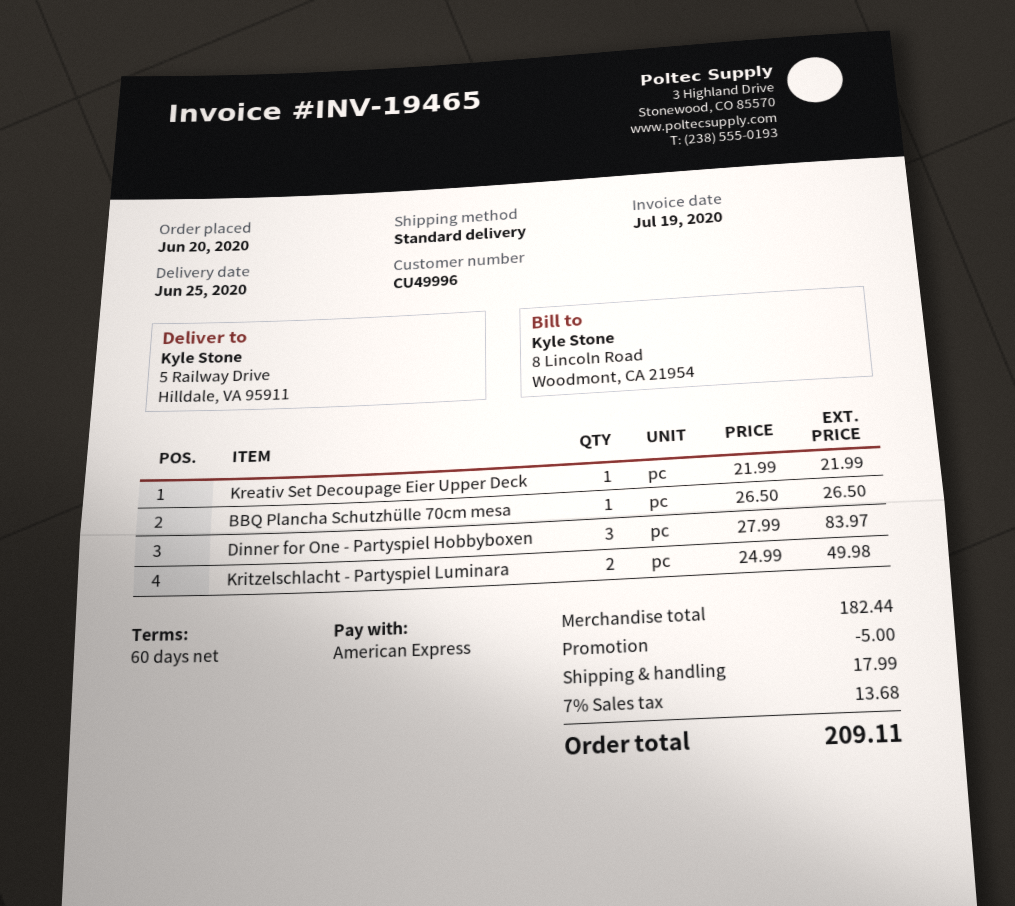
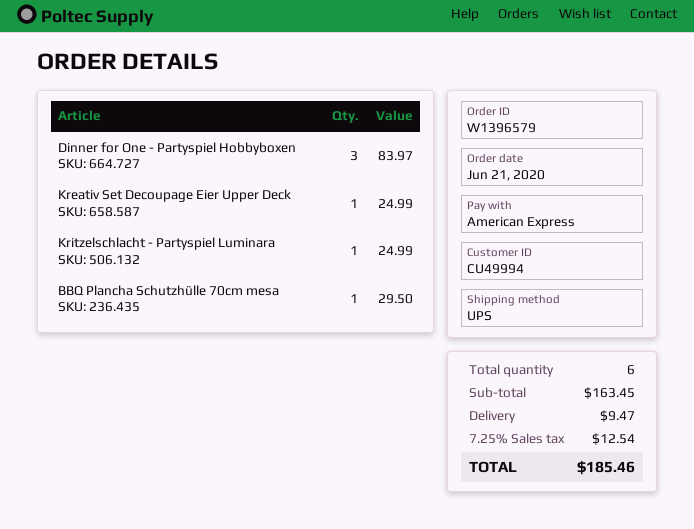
order date: 2020-06-20 -> 2020-06-21
customer number: CU49996 -> CU49994
shipping method: standard -> UPS
Kreativ Set Decoupage Eier Upper Deck: 1 for 21.99 -> 1 for 24.99
BBQ Plancha Schutzhülle 70cm mesa: 1 for 26.50 -> 1 for 29.50
Kritzelschlacht - Partyspiel Luminara: 2 for 49.98 -> 1 for 24.99
subtotal: 182.44 -> 163.45
discount: 5.00 -> none
shipping: 17.99 -> 9.47
tax: 7% = 13.68 -> 7.25% = 12.54
total: 209.11 -> 185.46

